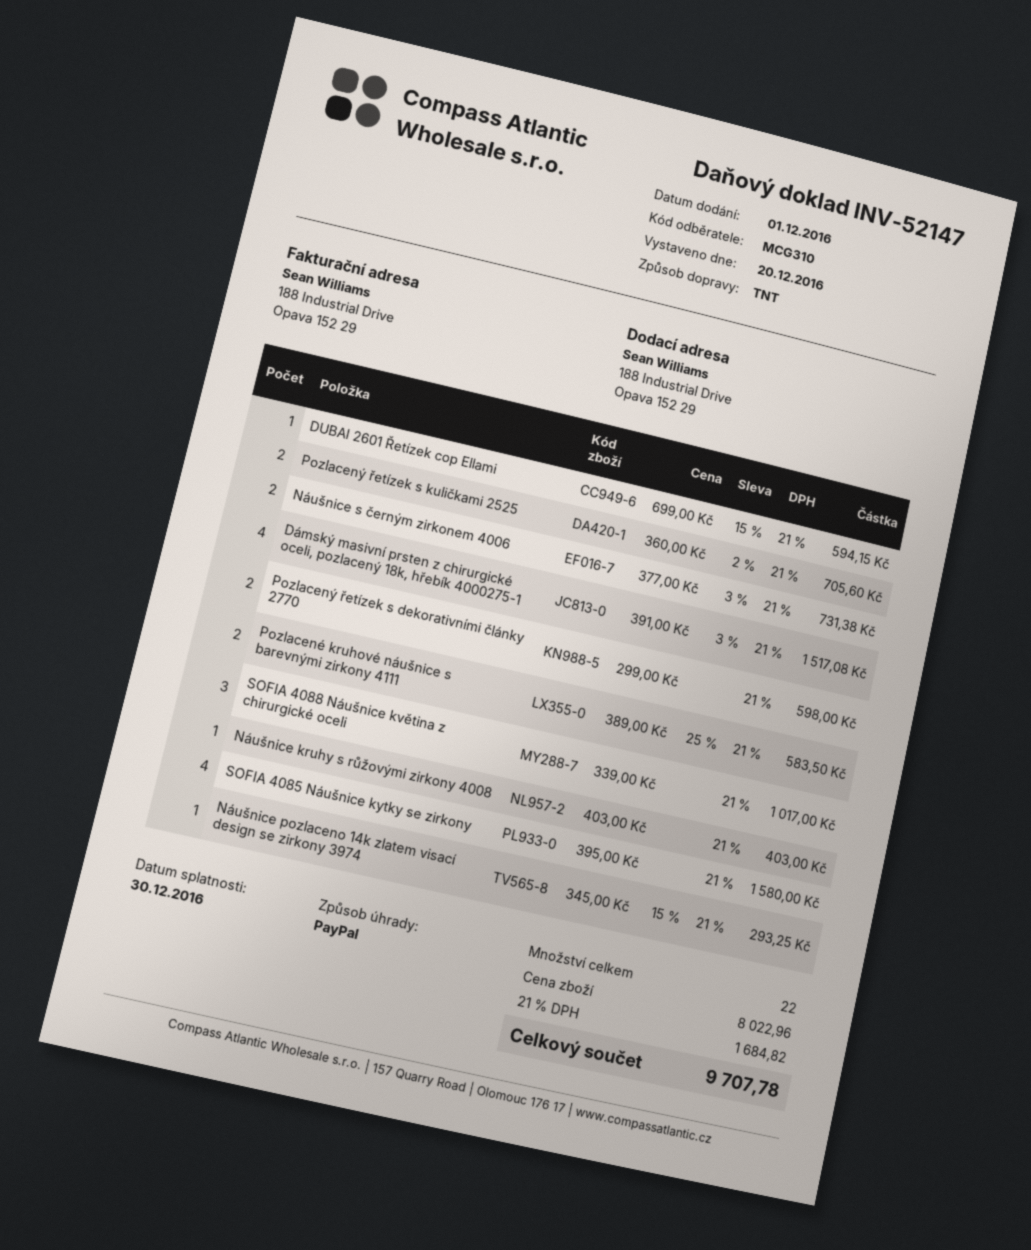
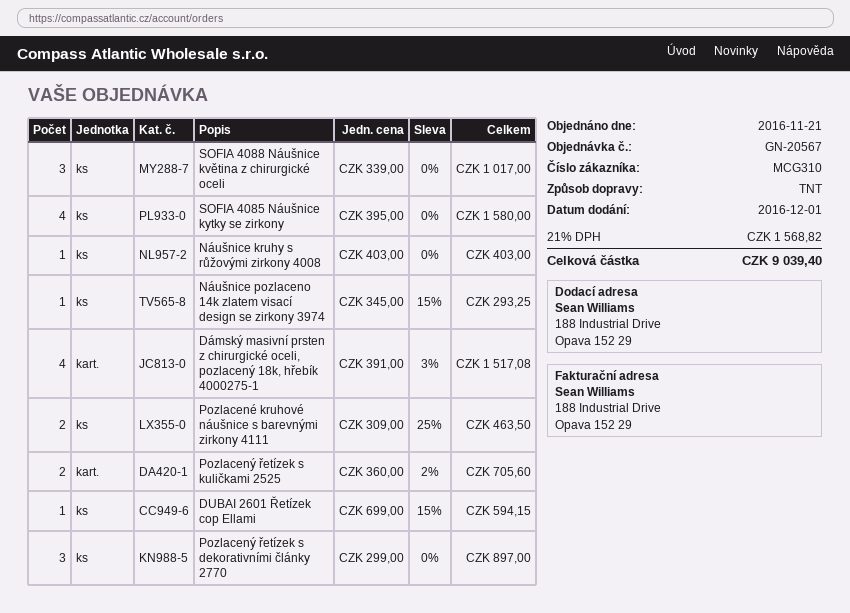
Náušnice s černým zirkonem 4006: 2 x 377.00 - 3% = 731.38 -> none
Pozlacený řetízek s dekorativními články 2770: 2 x 299.00 = 598.00 -> 3 x 299.00 = 897.00
Pozlacené kruhové náušnice s barevnými zirkony 4111: 2 x 389.00 - 25% = 583.50 -> 2 x 309.00 - 25% = 463.50
tax: 21% = 1684.82 -> 21% = 1568.82
total: 9707.78 -> 9039.40

